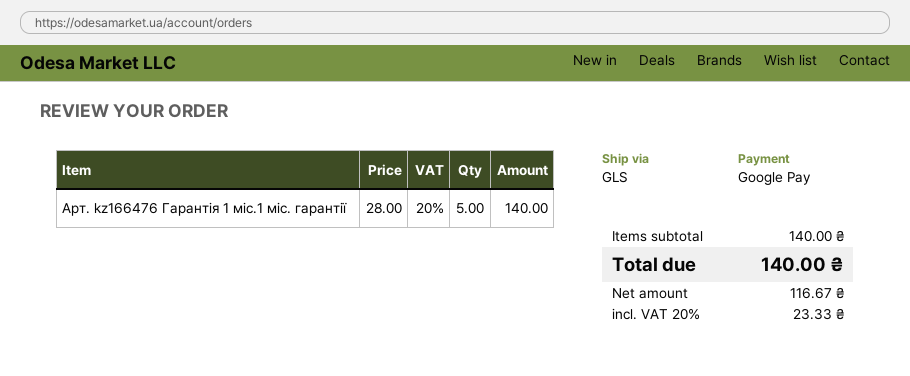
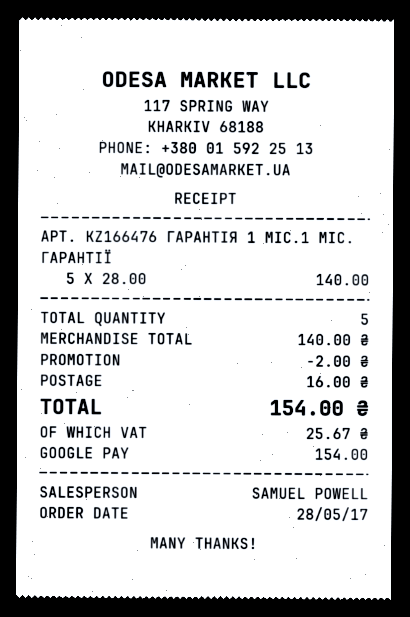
discount: none -> 2.00
shipping: none -> 16.00
tax: 23.33 -> 25.67
total: 140.00 -> 154.00

